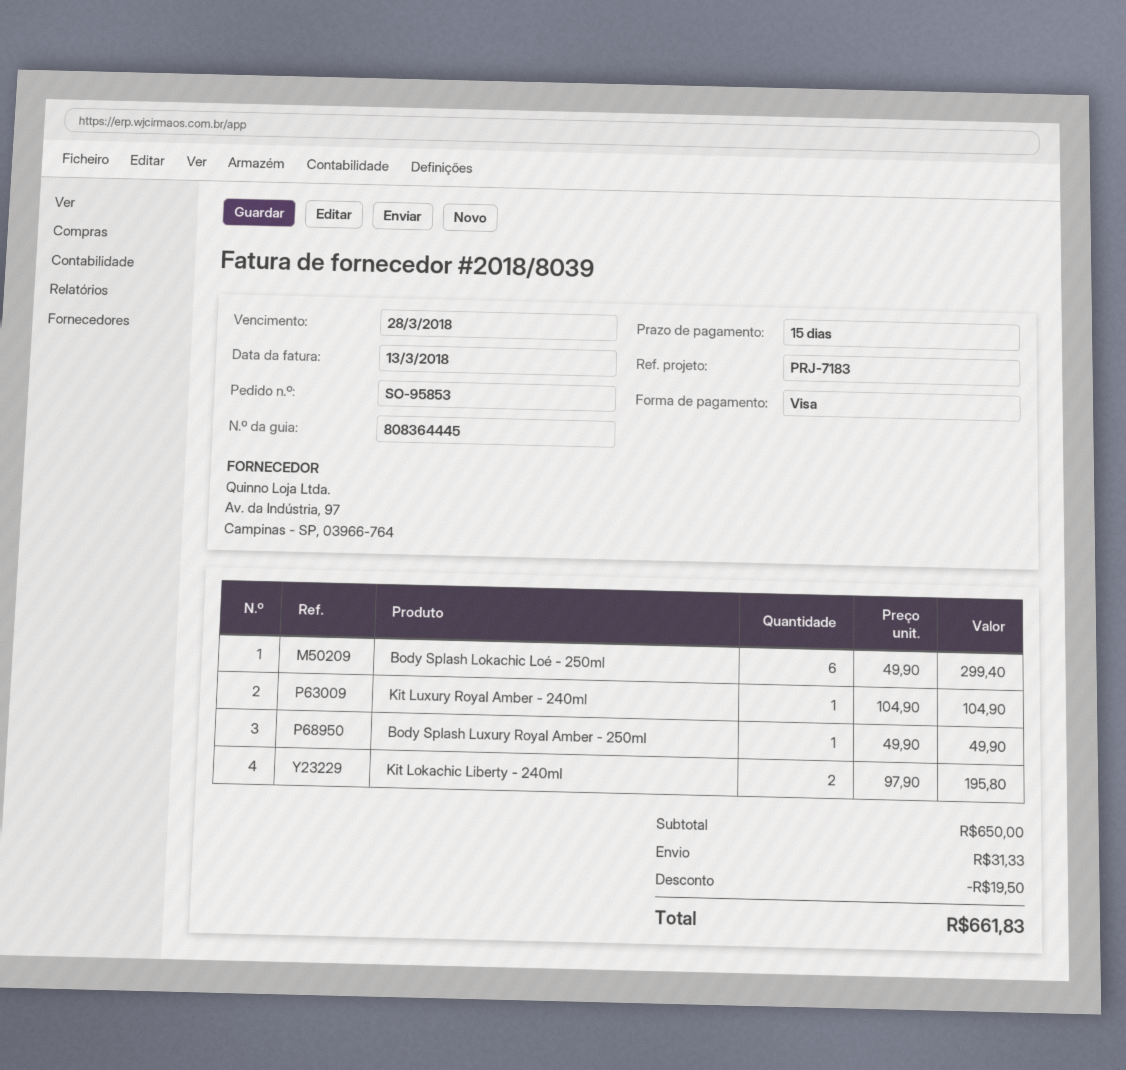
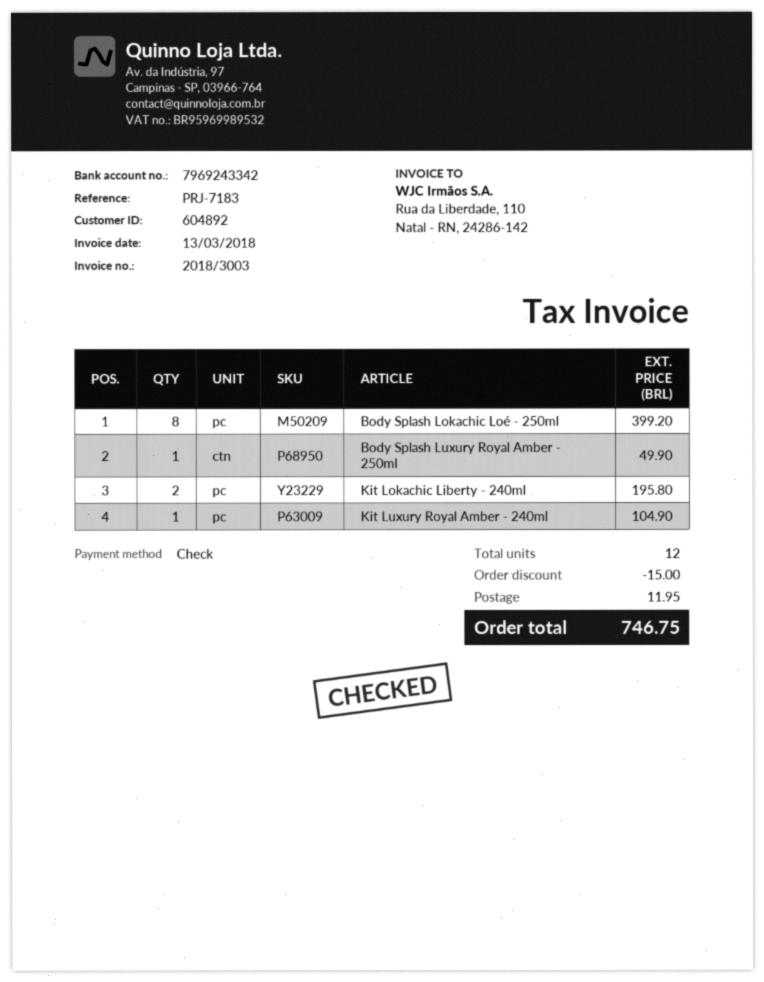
invoice number: 2018/8039 -> 2018/3003
payment method: Visa -> cheque
Body Splash Lokachic Loé - 250ml: 6 for 299.40 -> 8 for 399.20
discount: 19.50 -> 15.00
shipping: 31.33 -> 11.95
total: 661.83 -> 746.75

